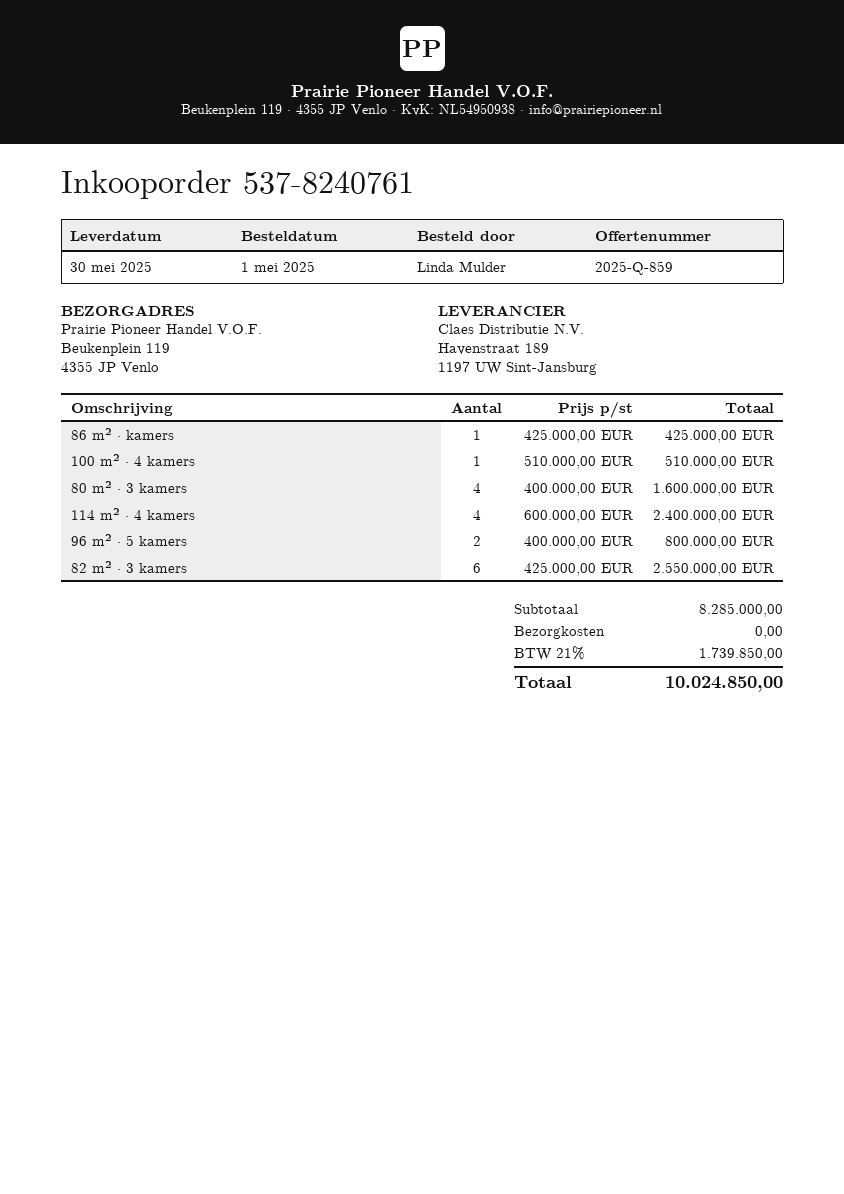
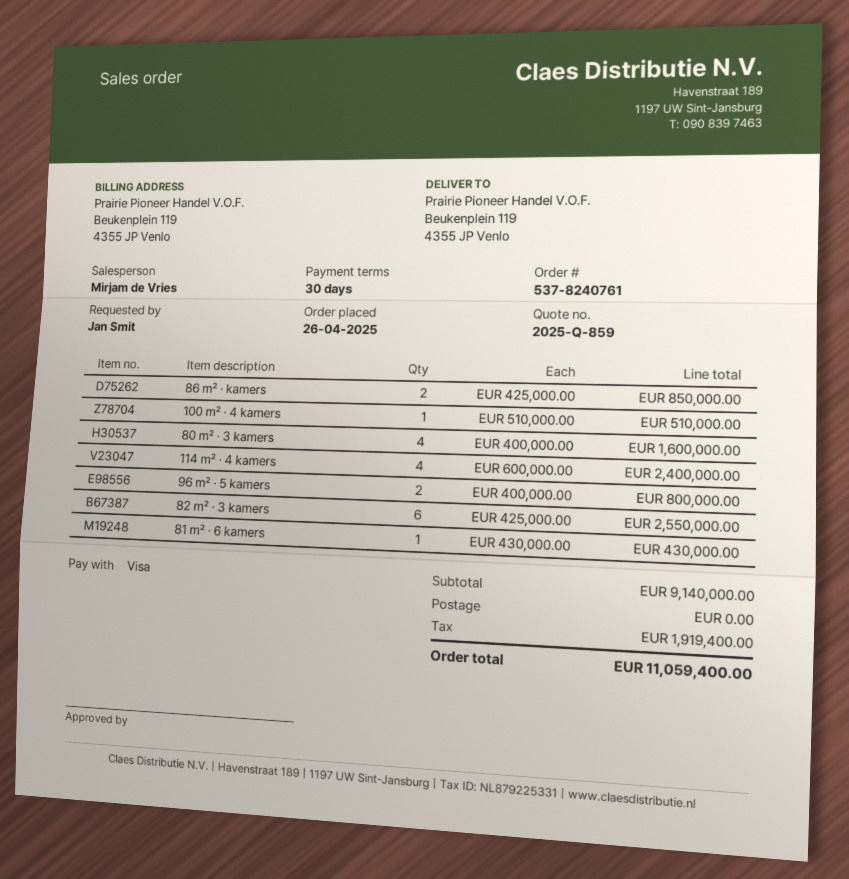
order date: 2025-05-01 -> 2025-04-26
ordered by: Linda Mulder -> Jan Smit
86 m² · kamers: 1 x 425000.00 = 425000.00 -> 2 x 425000.00 = 850000.00
81 m² · 6 kamers: none -> 1 x 430000.00 = 430000.00
subtotal: 8285000.00 -> 9140000.00
tax: 1739850.00 -> 1919400.00
total: 10024850.00 -> 11059400.00

